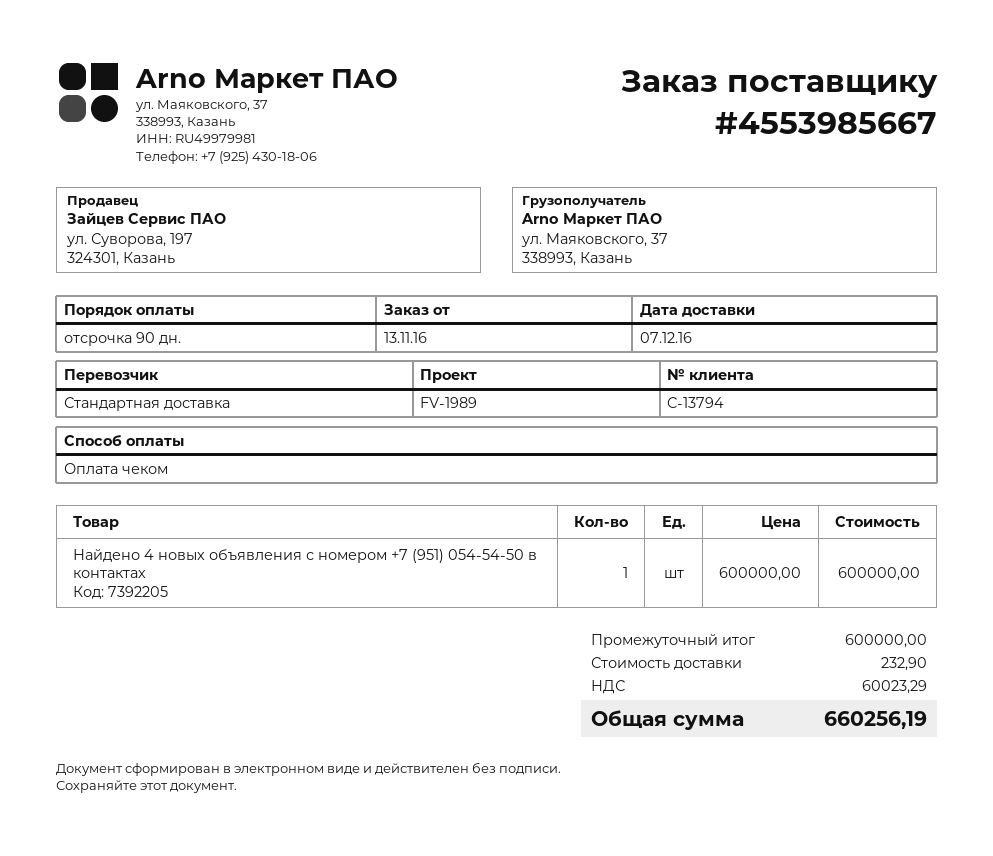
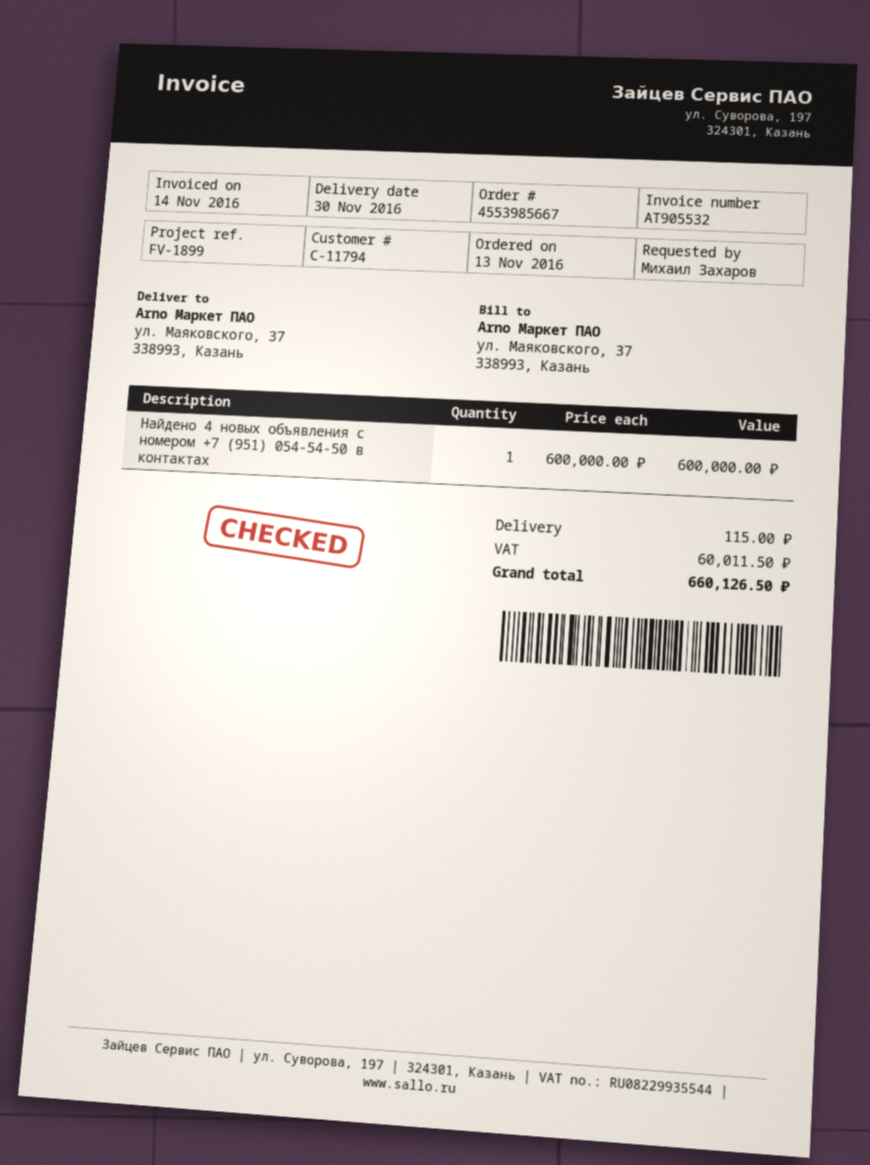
delivery date: 2016-12-07 -> 2016-11-30
customer number: C-13794 -> C-11794
reference: FV-1989 -> FV-1899
shipping: 232.90 -> 115.00
tax: 60023.29 -> 60011.50
total: 660256.19 -> 660126.50

